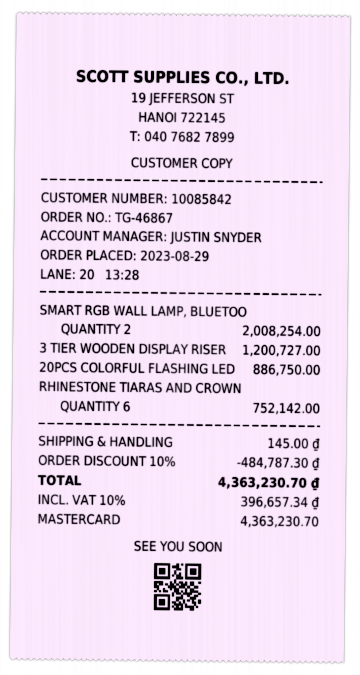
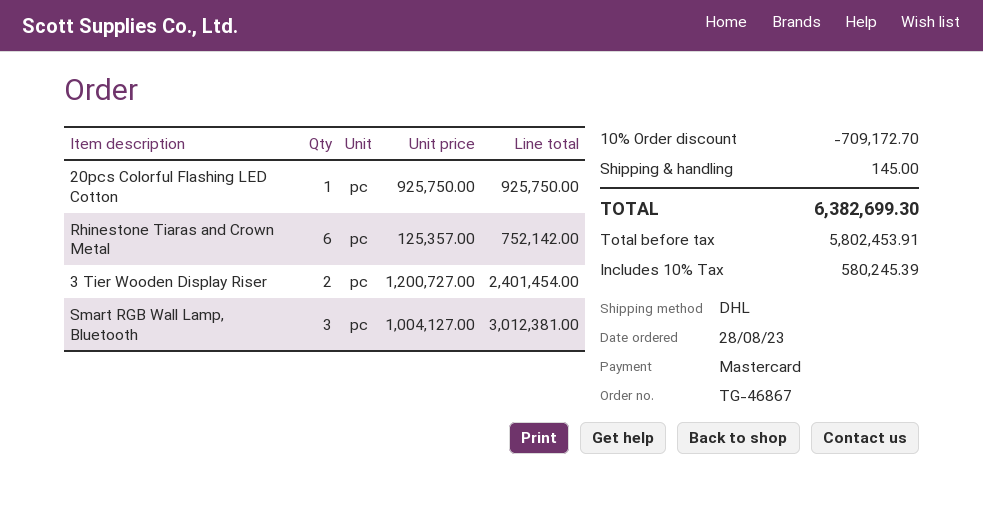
order date: 2023-08-29 -> 2023-08-28
SMART RGB WALL LAMP, BLUETOO: 2 for 2008254.00 -> 3 for 3012381.00
3 TIER WOODEN DISPLAY RISER: 1 for 1200727.00 -> 2 for 2401454.00
20PCS COLORFUL FLASHING LED: 1 for 886750.00 -> 1 for 925750.00
discount: 10% = 484787.30 -> 10% = 709172.70
tax: 10% = 396657.34 -> 10% = 580245.39
total: 4363230.70 -> 6382699.30

